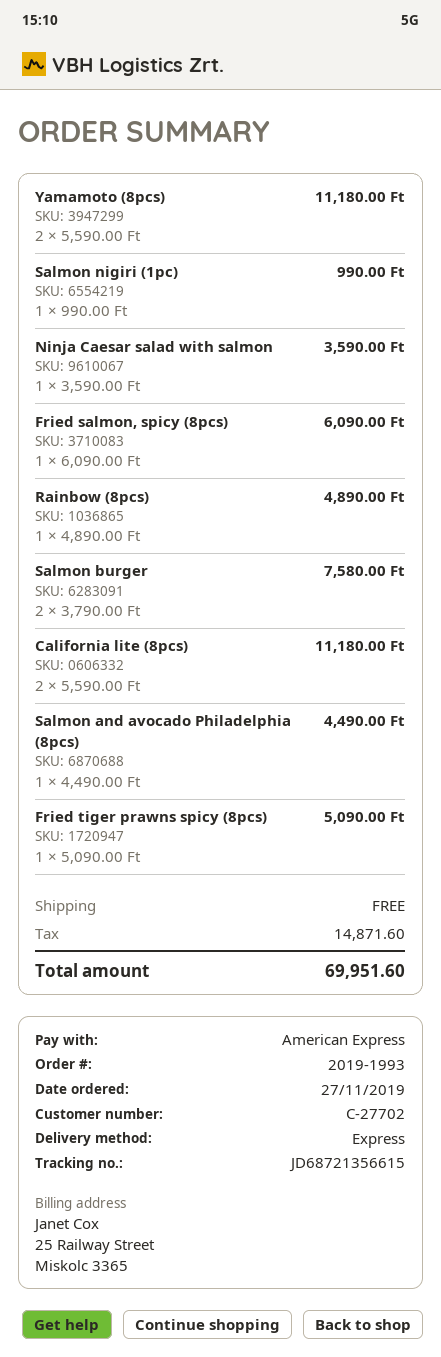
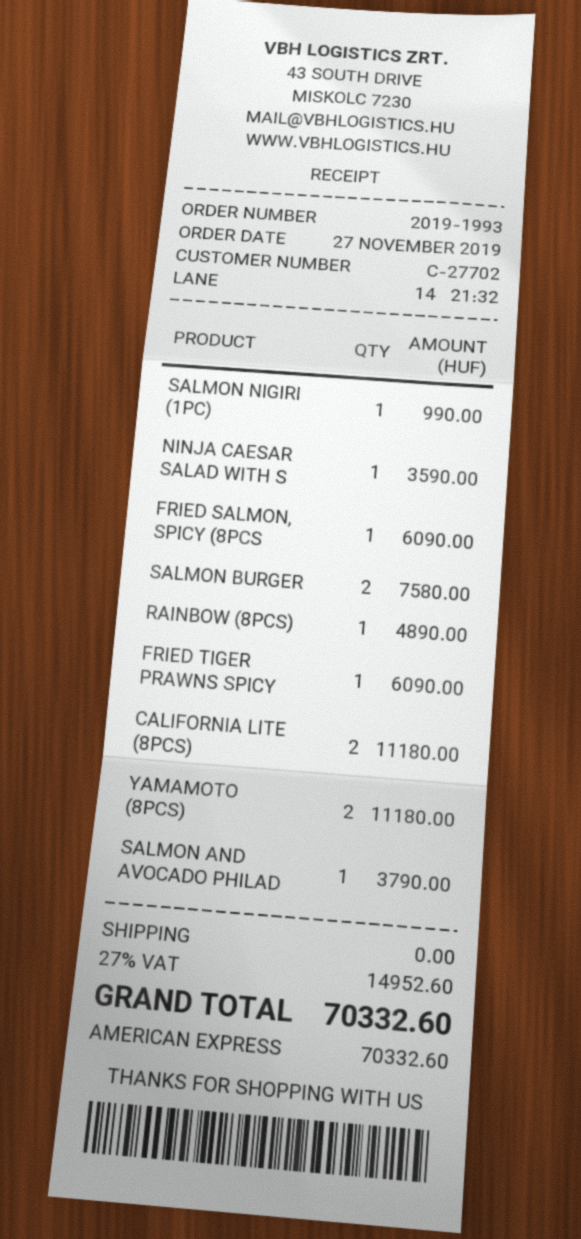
Salmon and avocado Philadelphia (8pcs): 1 for 4490.00 -> 1 for 3790.00
Fried tiger prawns spicy (8pcs): 1 for 5090.00 -> 1 for 6090.00
tax: 14871.60 -> 14952.60
total: 69951.60 -> 70332.60

